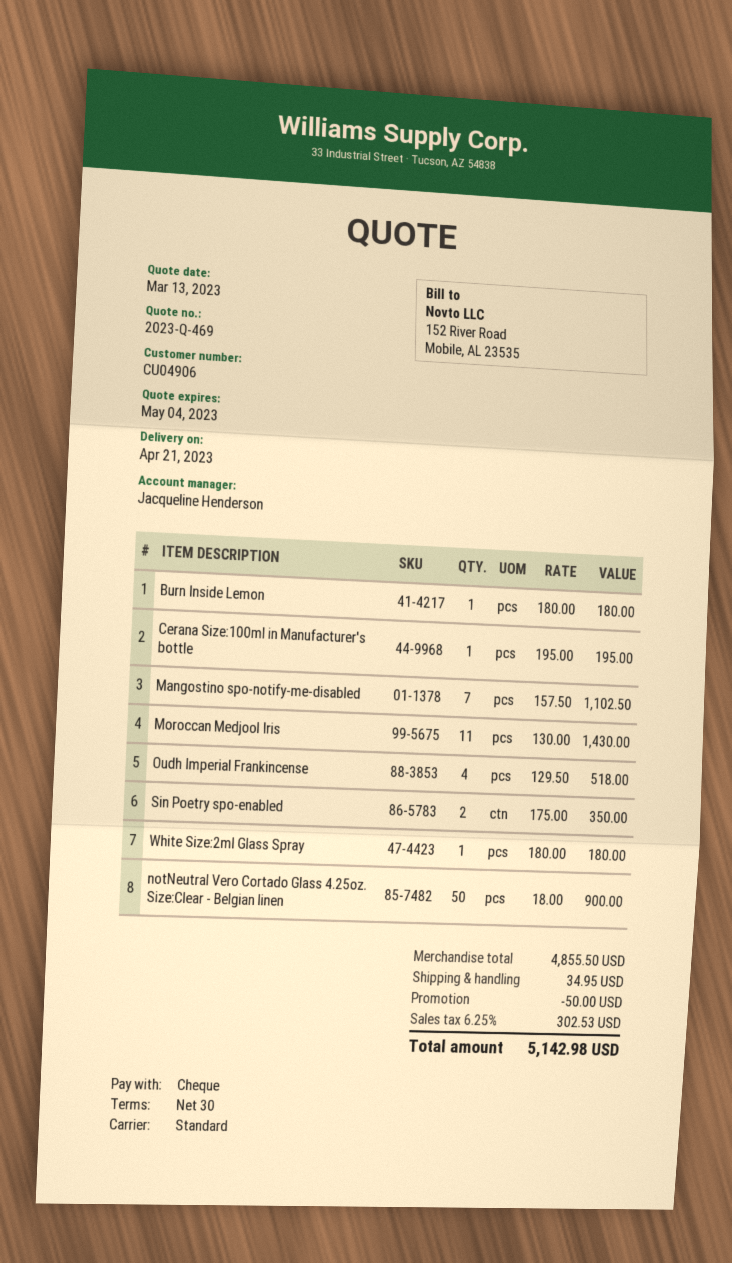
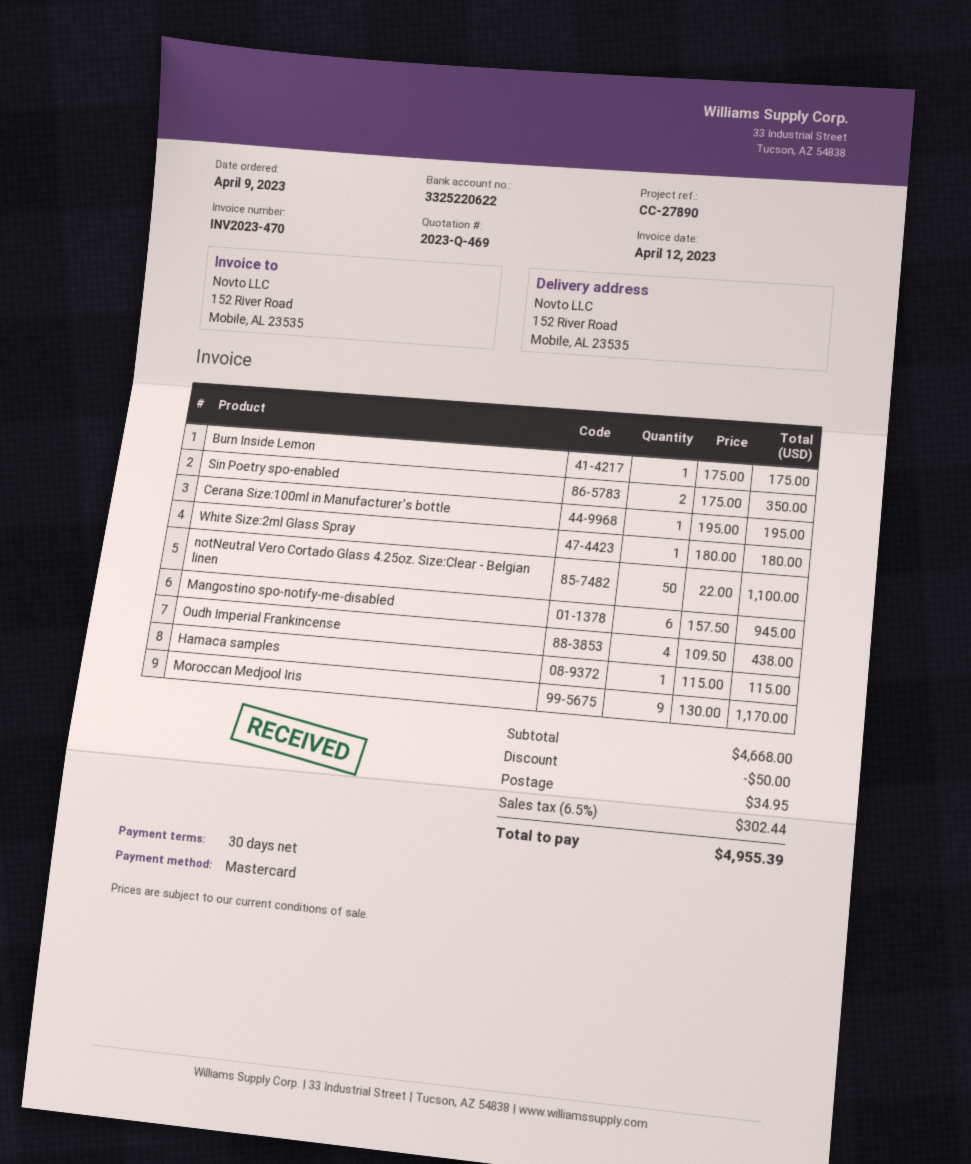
payment method: cheque -> Mastercard
Burn Inside Lemon: 1 x 180.00 = 180.00 -> 1 x 175.00 = 175.00
Mangostino spo-notify-me-disabled: 7 x 157.50 = 1102.50 -> 6 x 157.50 = 945.00
Moroccan Medjool Iris: 11 x 130.00 = 1430.00 -> 9 x 130.00 = 1170.00
Oudh Imperial Frankincense: 4 x 129.50 = 518.00 -> 4 x 109.50 = 438.00
notNeutral Vero Cortado Glass 4.25oz. Size:Clear - Belgian linen: 50 x 18.00 = 900.00 -> 50 x 22.00 = 1100.00
Hamaca samples: none -> 1 x 115.00 = 115.00
subtotal: 4855.50 -> 4668.00
tax: 6.25% = 302.53 -> 6.5% = 302.44
total: 5142.98 -> 4955.39

